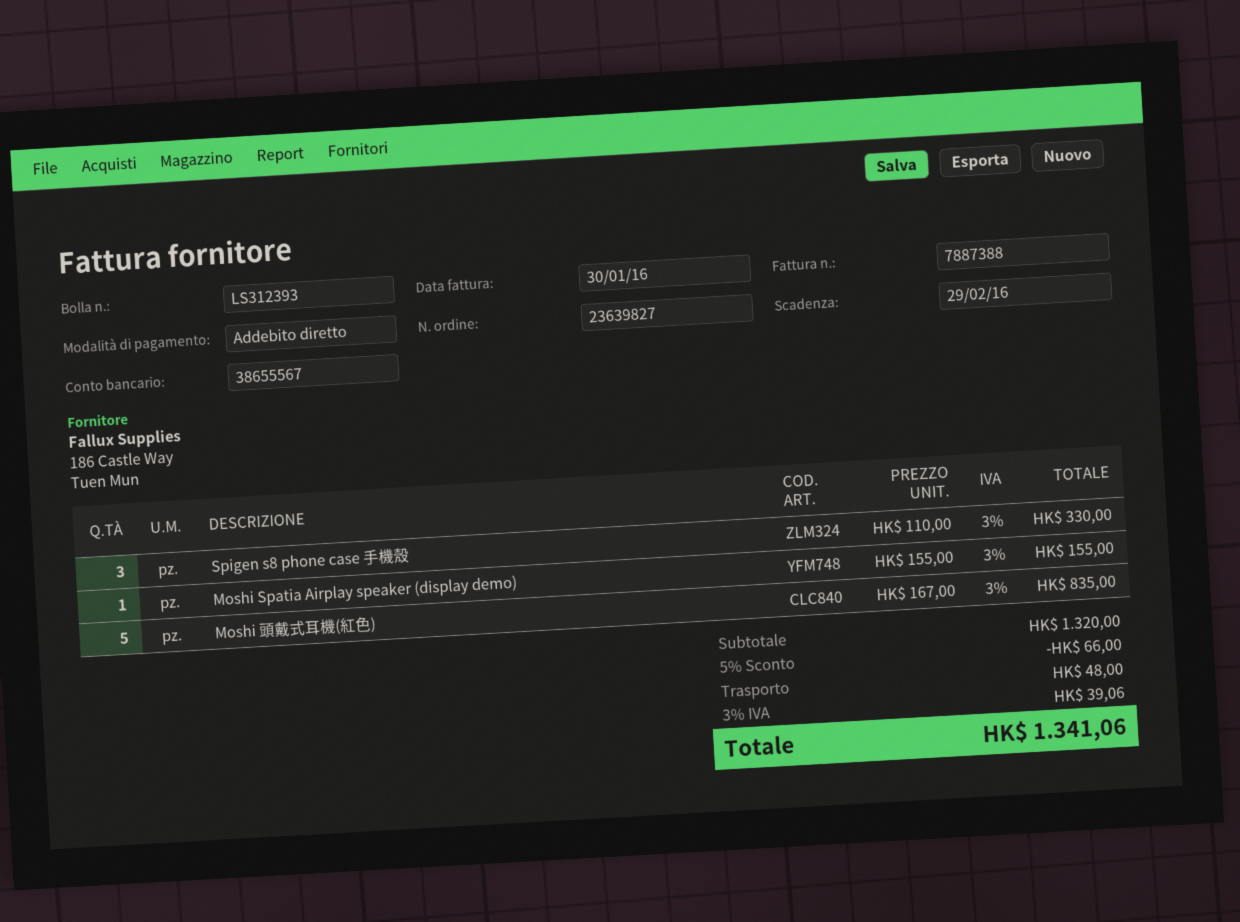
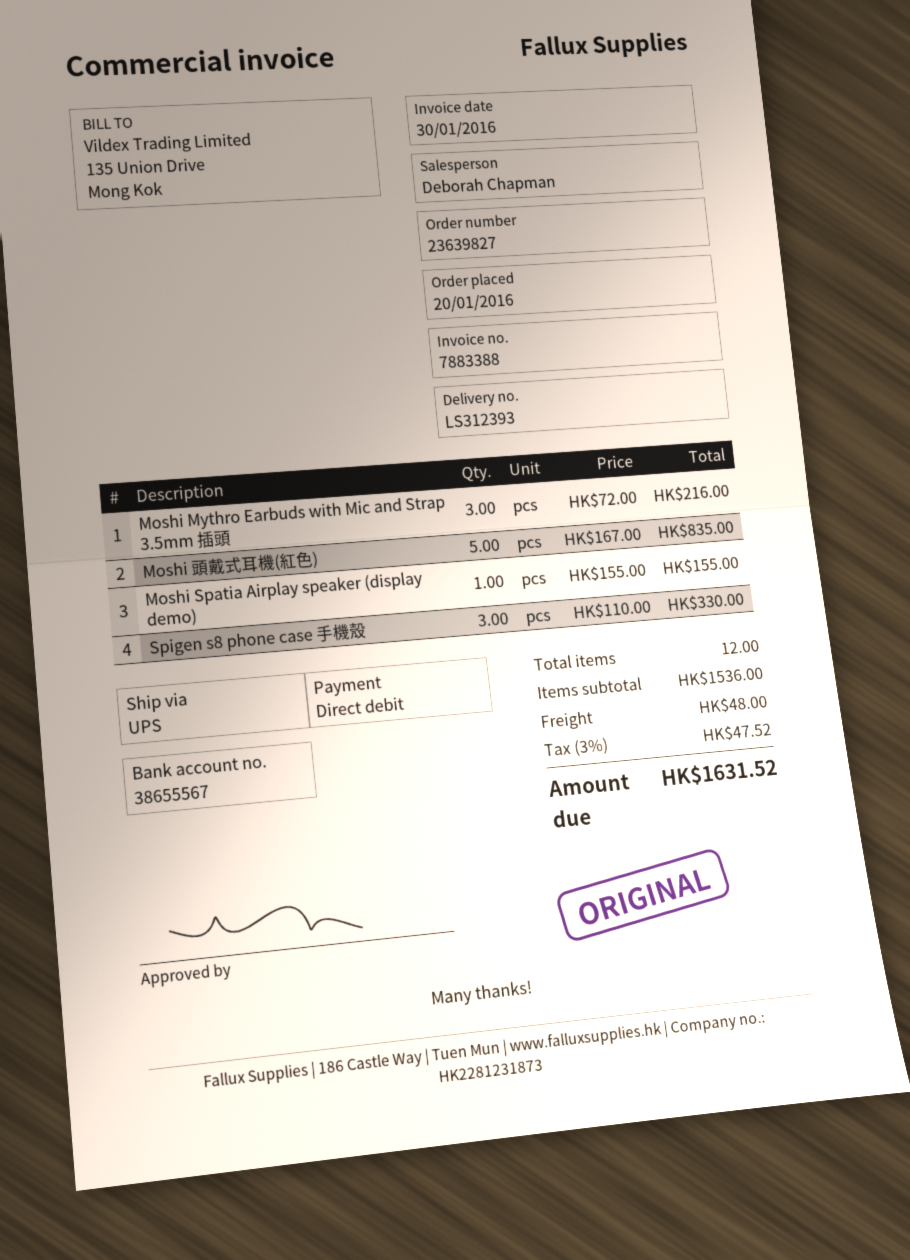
invoice number: 7887388 -> 7883388
Moshi Mythro Earbuds with Mic and Strap 3.5mm 插頭: none -> 3 x 72.00 = 216.00
subtotal: 1320.00 -> 1536.00
discount: 5% = 66.00 -> none
tax: 3% = 39.06 -> 3% = 47.52
total: 1341.06 -> 1631.52

